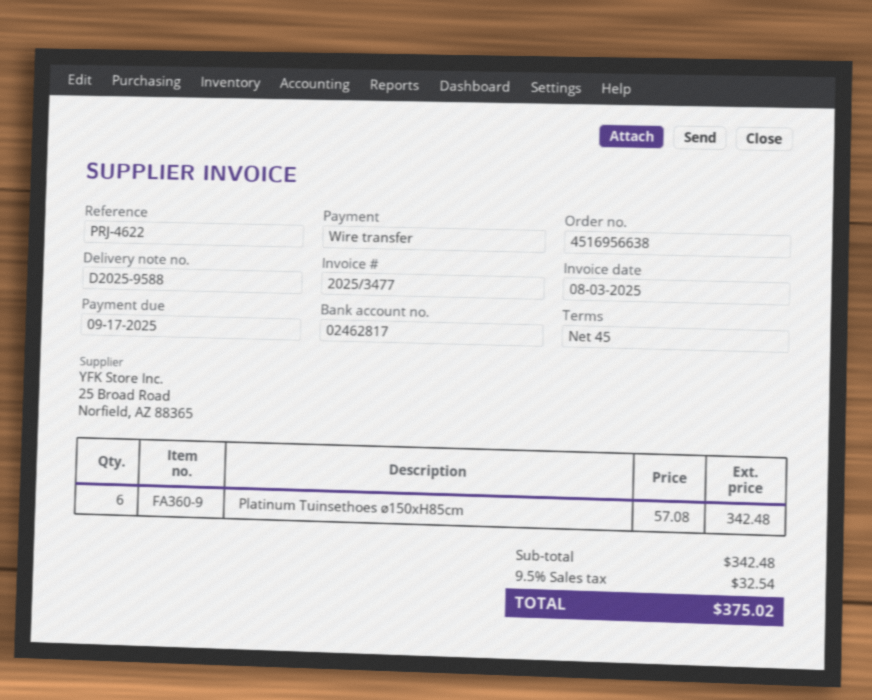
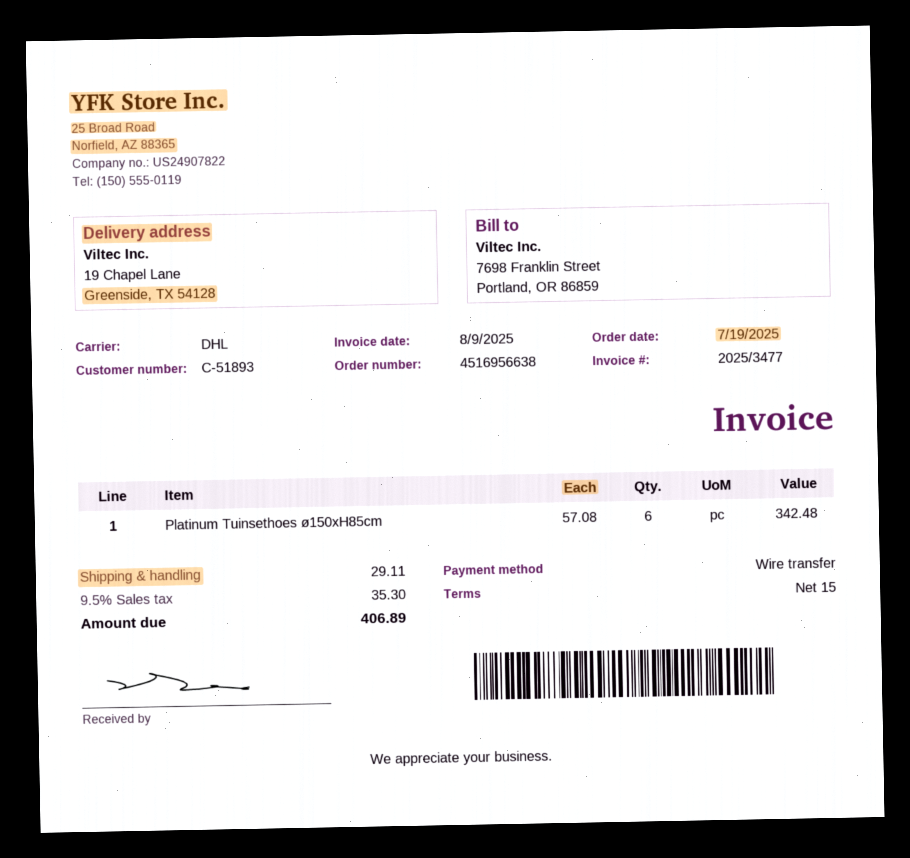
invoice date: 2025-08-03 -> 2025-08-09
payment terms: 45 days -> 15 days
shipping: none -> 29.11
tax: 9.5% = 32.54 -> 9.5% = 35.30
total: 375.02 -> 406.89

